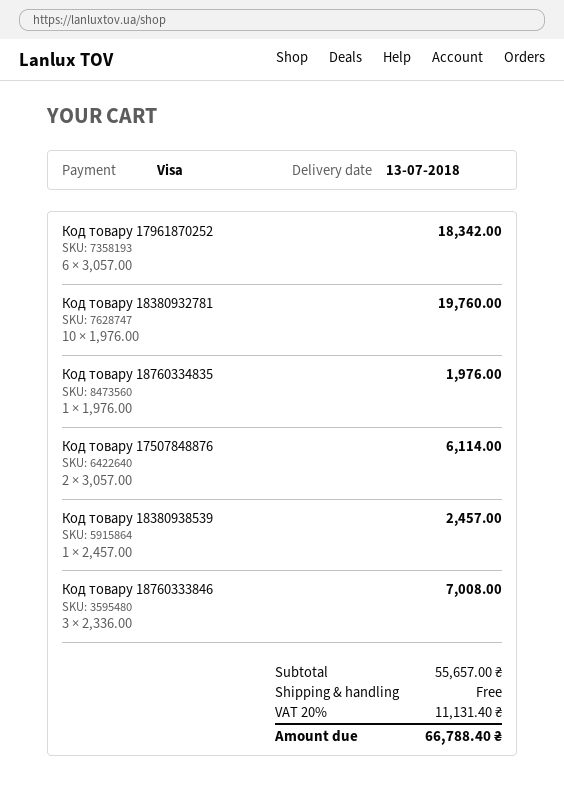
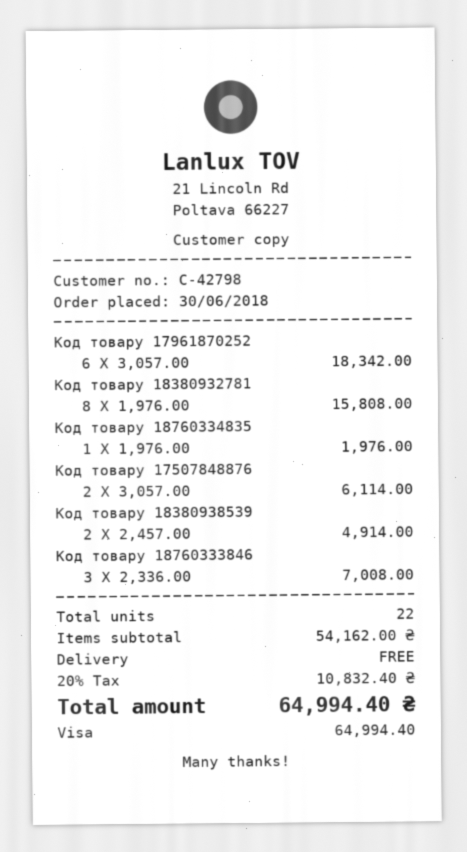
Код товару 18380932781: 10 x 1976.00 = 19760.00 -> 8 x 1976.00 = 15808.00
Код товару 18380938539: 1 x 2457.00 = 2457.00 -> 2 x 2457.00 = 4914.00
subtotal: 55657.00 -> 54162.00
tax: 20% = 11131.40 -> 20% = 10832.40
total: 66788.40 -> 64994.40

